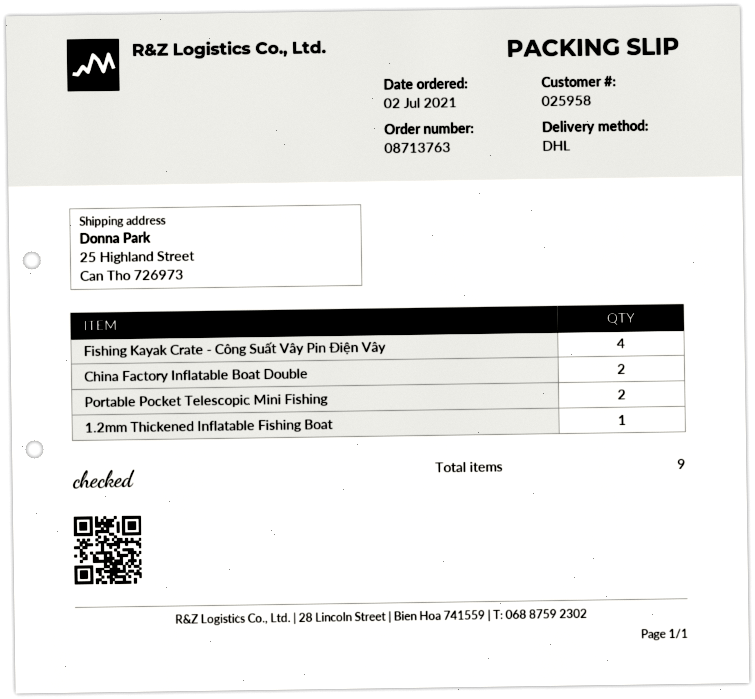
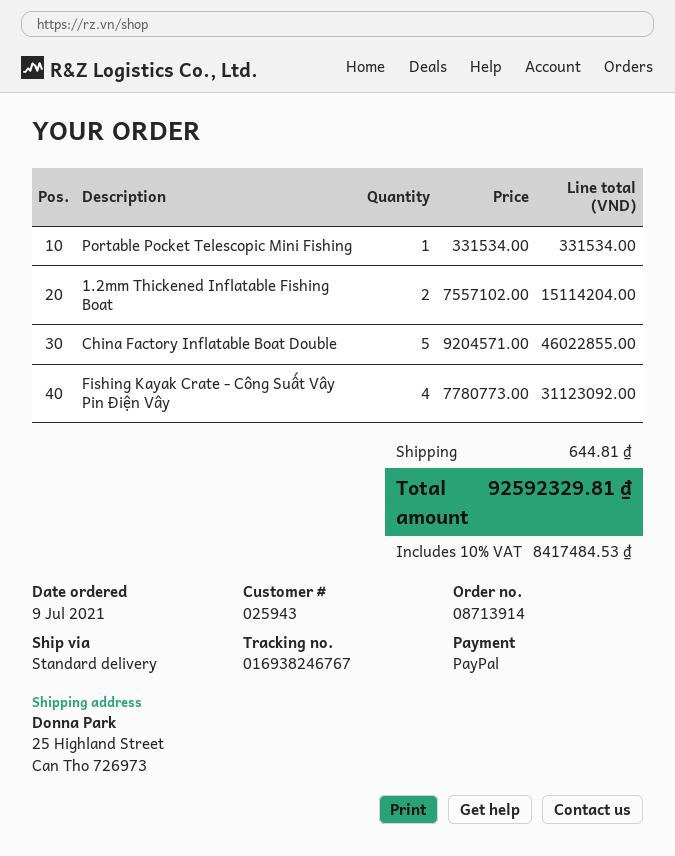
order number: 08713763 -> 08713914
order date: 2021-07-02 -> 2021-07-09
customer number: 025958 -> 025943
shipping method: DHL -> standard
China Factory Inflatable Boat Double: 2 -> 5
Portable Pocket Telescopic Mini Fishing: 2 -> 1
1.2mm Thickened Inflatable Fishing Boat: 1 -> 2

